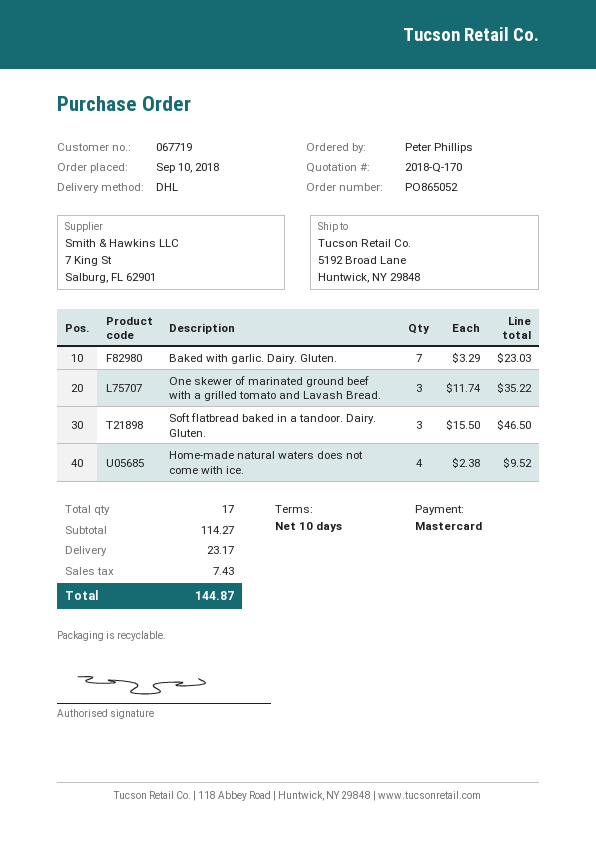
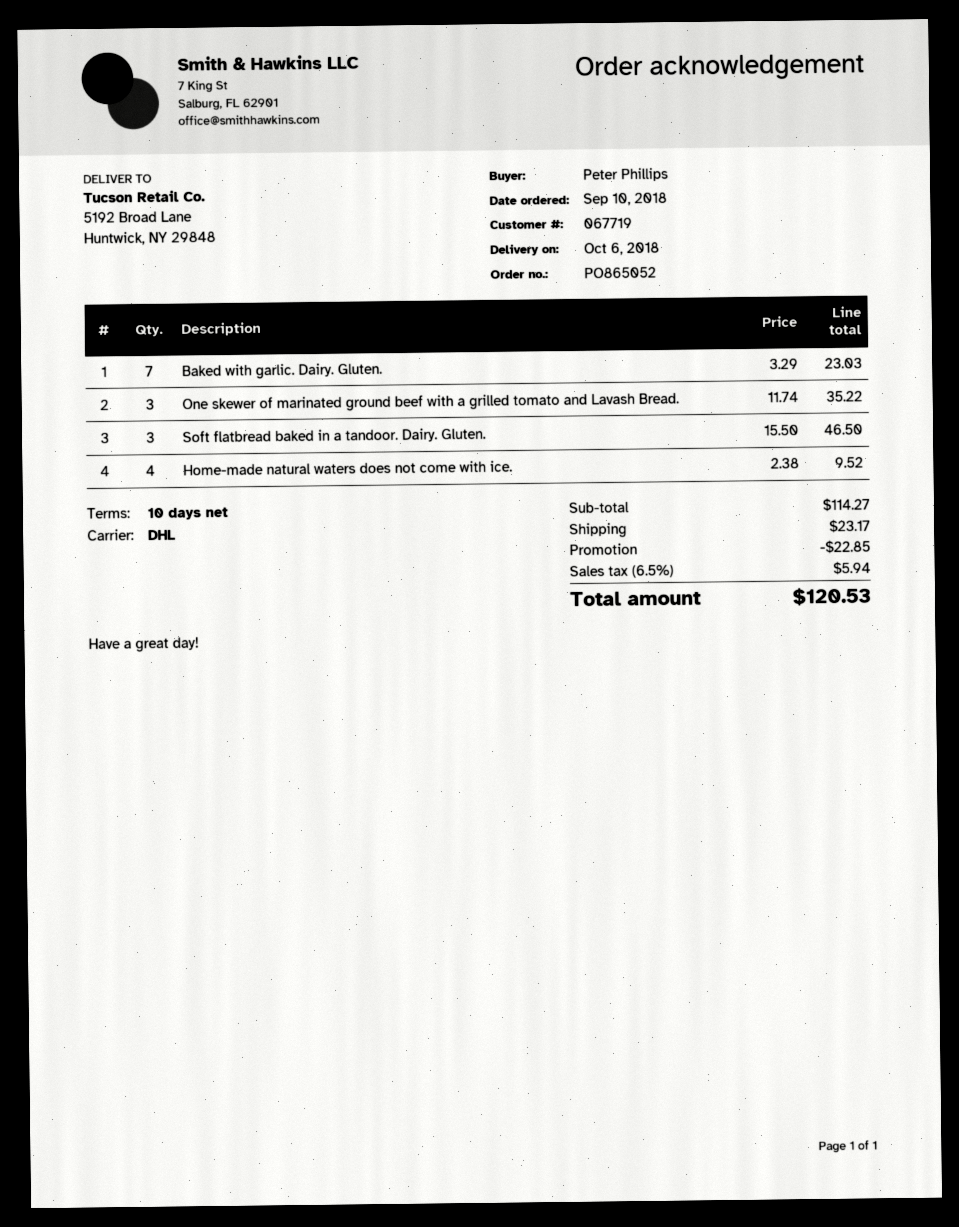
discount: none -> 22.85
tax: 7.43 -> 5.94
total: 144.87 -> 120.53

